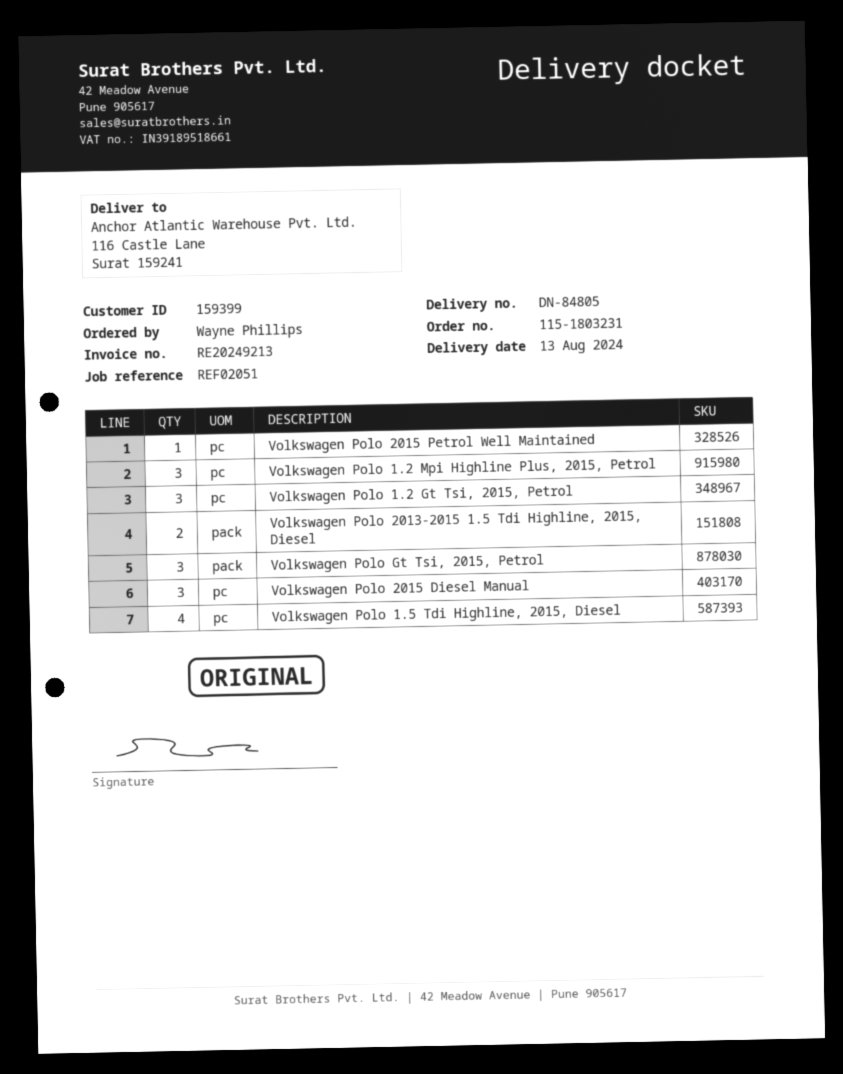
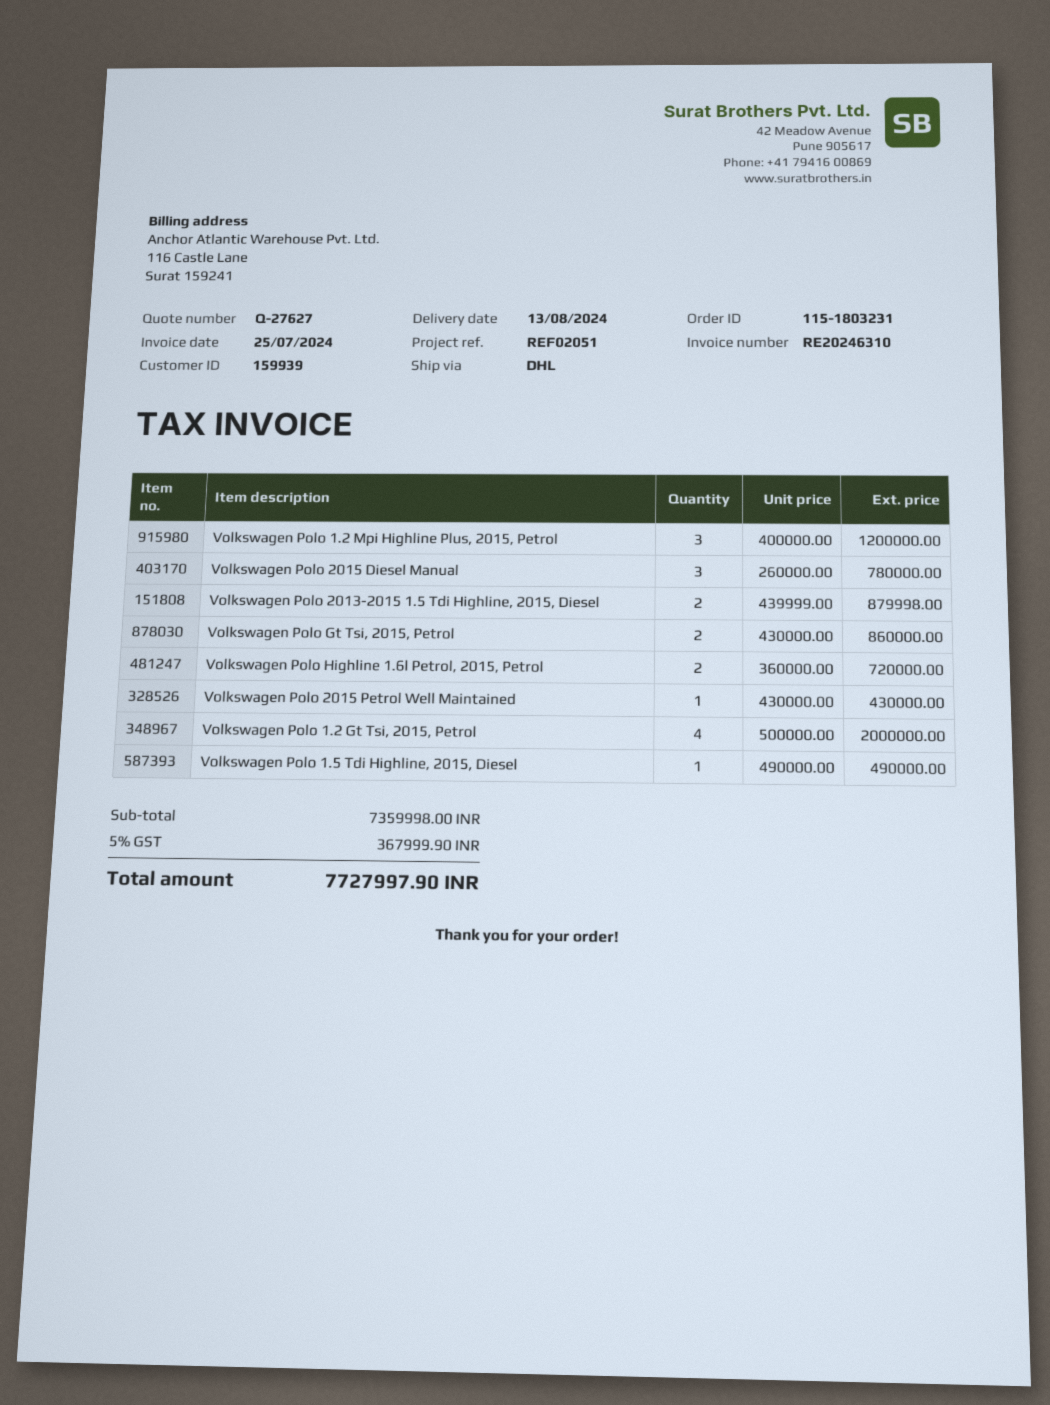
invoice number: RE20249213 -> RE20246310
customer number: 159399 -> 159939
Volkswagen Polo 1.2 Gt Tsi, 2015, Petrol: 3 -> 4
Volkswagen Polo Gt Tsi, 2015, Petrol: 3 -> 2
Volkswagen Polo 1.5 Tdi Highline, 2015, Diesel: 4 -> 1
Volkswagen Polo Highline 1.6l Petrol, 2015, Petrol: none -> 2

